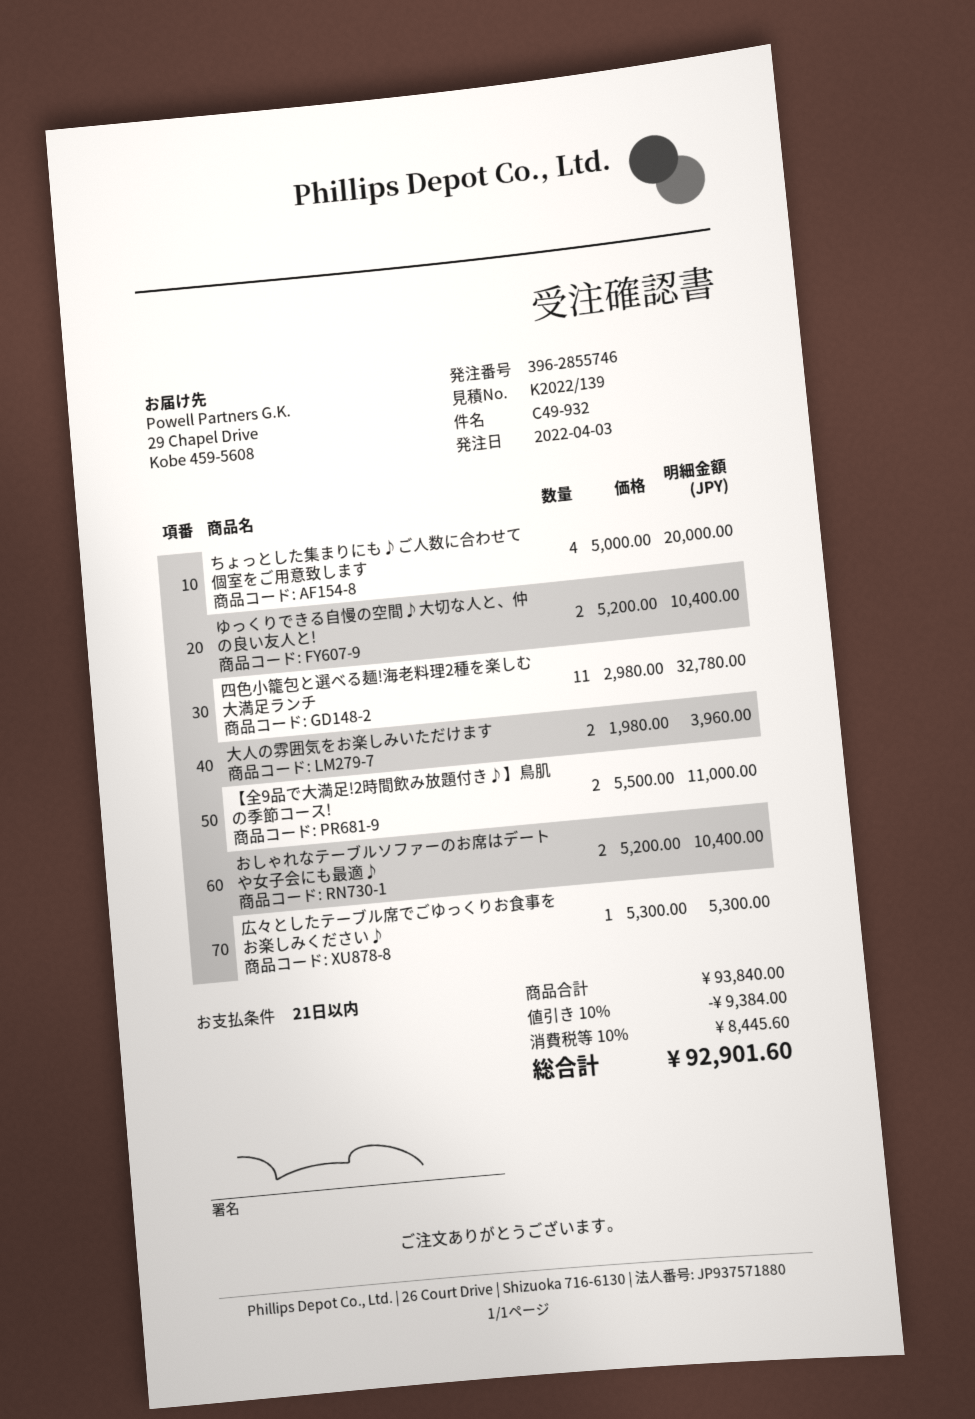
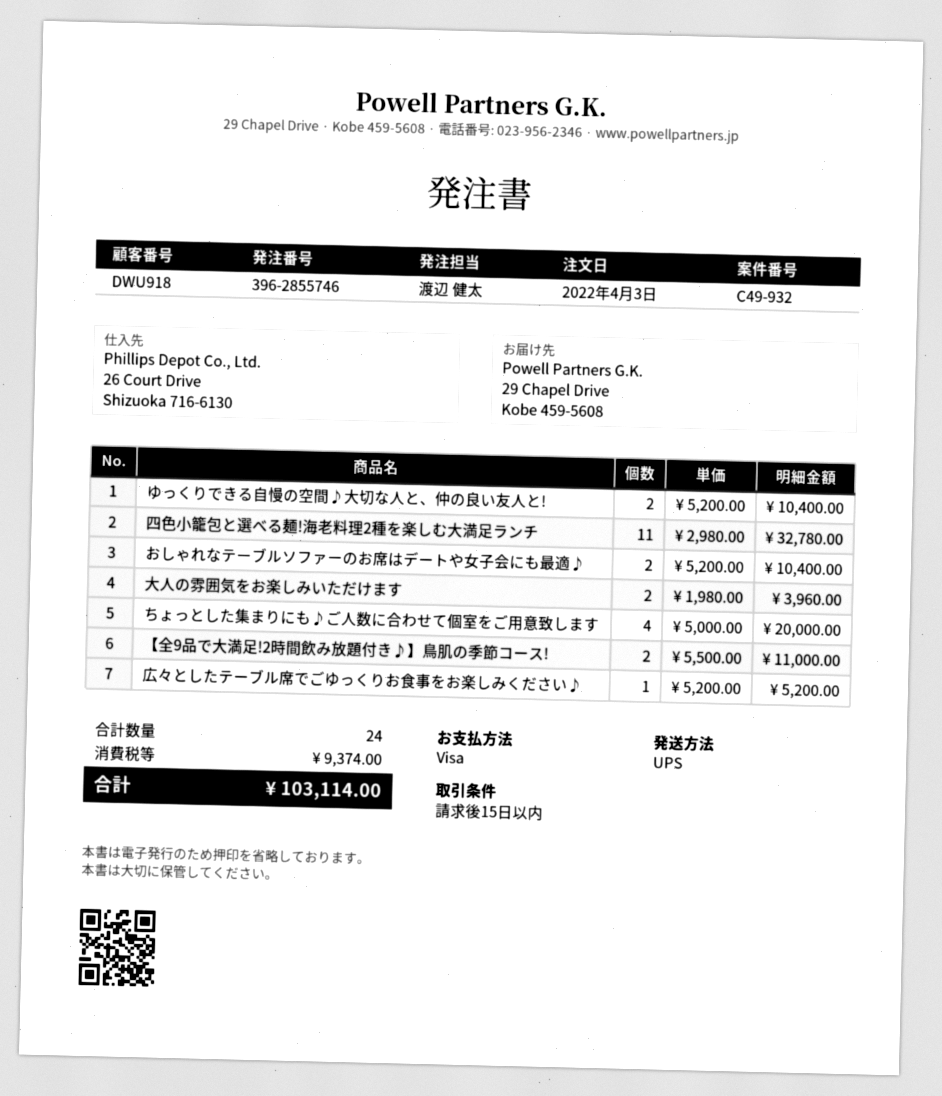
payment terms: 21 days -> 15 days
広々としたテーブル席でごゆっくりお食事をお楽しみください♪: 1 x 5300.00 = 5300.00 -> 1 x 5200.00 = 5200.00
discount: 10% = 9384.00 -> none
tax: 8445.60 -> 9374.00
total: 92901.60 -> 103114.00

